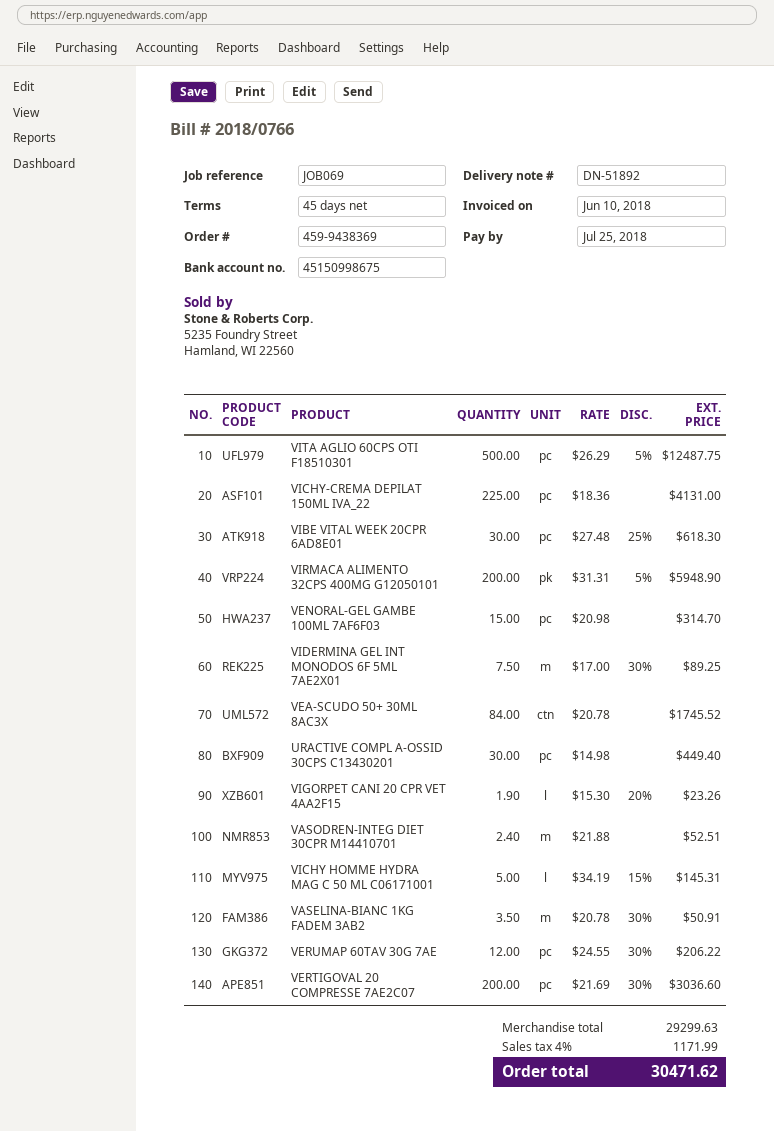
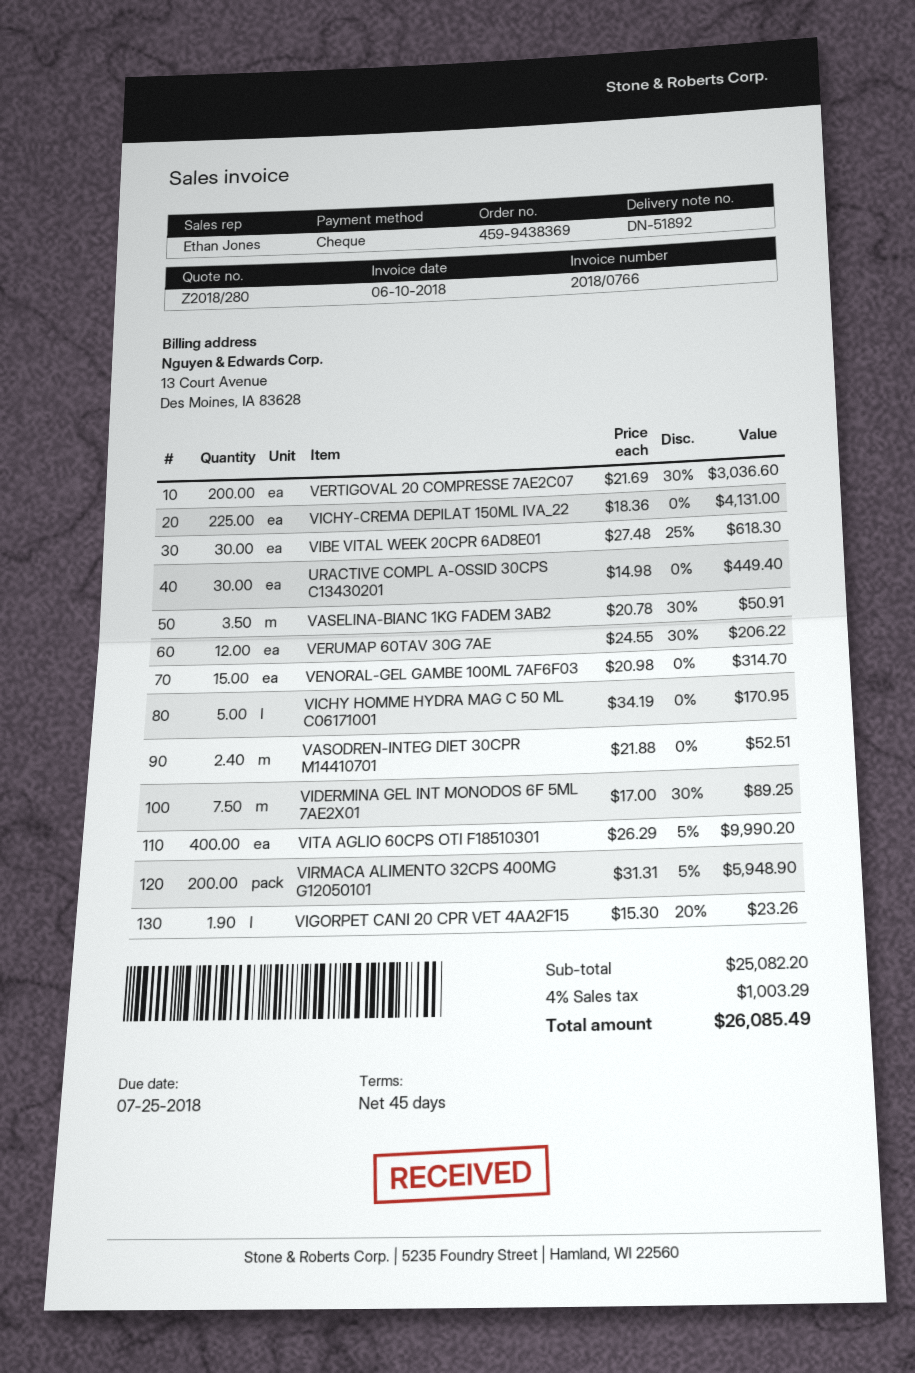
VITA AGLIO 60CPS OTI F18510301: 500 x 26.29 - 5% = 12487.75 -> 400 x 26.29 - 5% = 9990.20
VEA-SCUDO 50+ 30ML 8AC3X: 84 x 20.78 = 1745.52 -> none
VICHY HOMME HYDRA MAG C 50 ML C06171001: 5 x 34.19 - 15% = 145.31 -> 5 x 34.19 = 170.95
subtotal: 29299.63 -> 25082.20
tax: 4% = 1171.99 -> 4% = 1003.29
total: 30471.62 -> 26085.49

